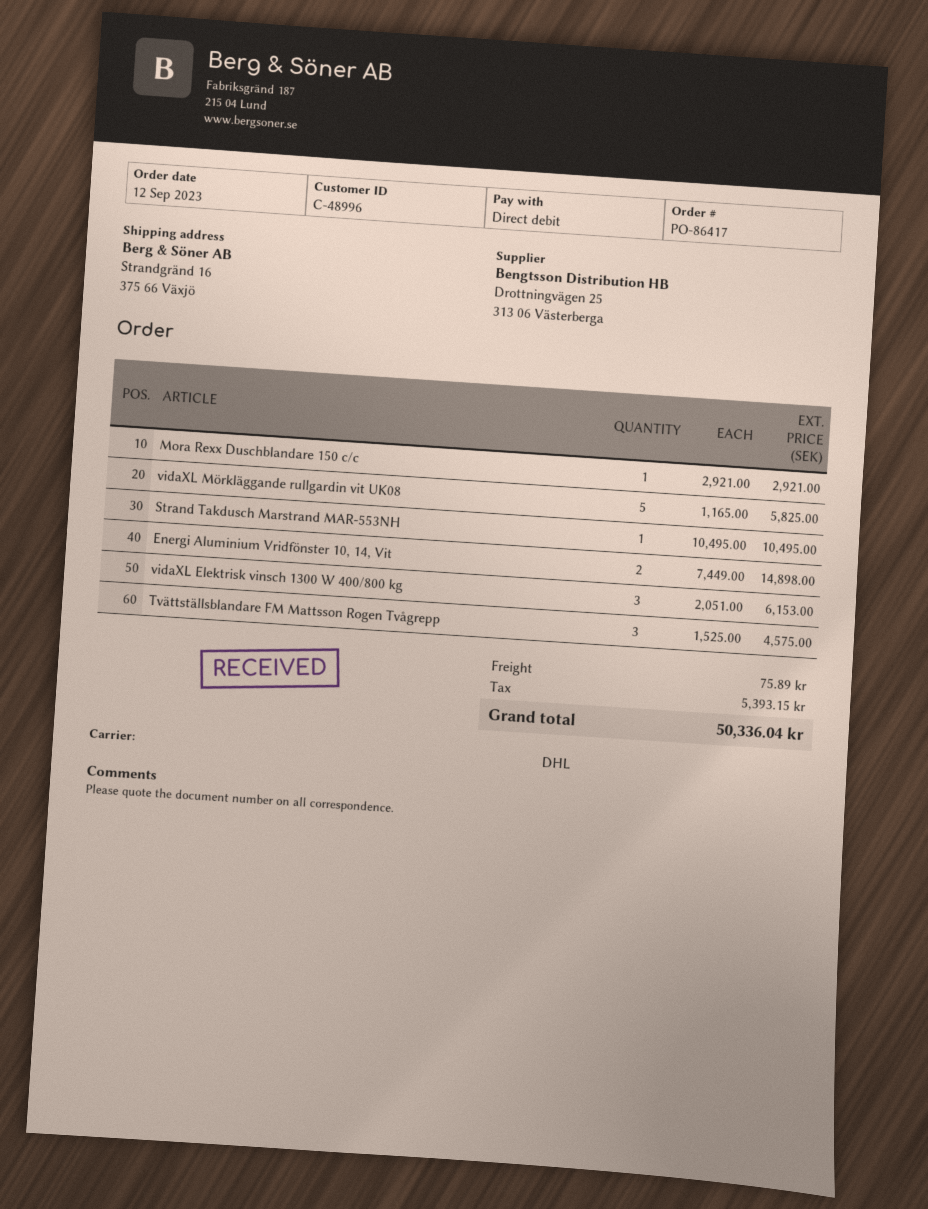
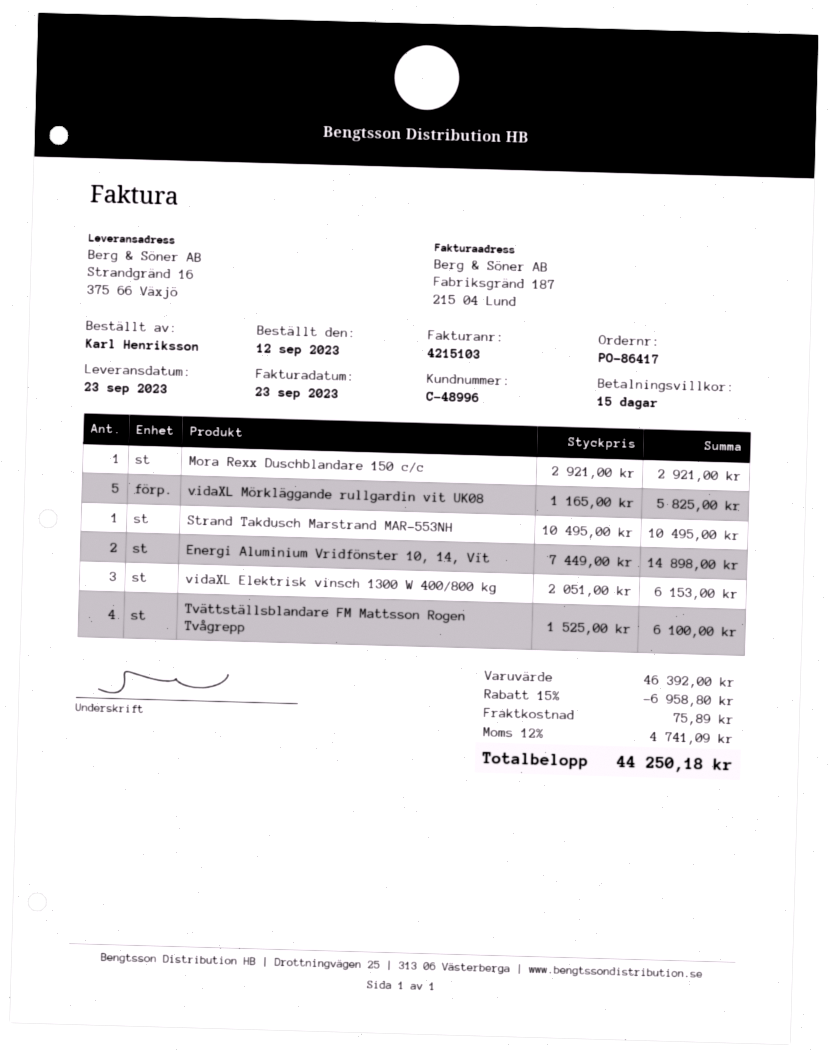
Tvättställsblandare FM Mattsson Rogen Tvågrepp: 3 x 1525.00 = 4575.00 -> 4 x 1525.00 = 6100.00
discount: none -> 15% = 6958.80
tax: 5393.15 -> 4741.09
total: 50336.04 -> 44250.18

